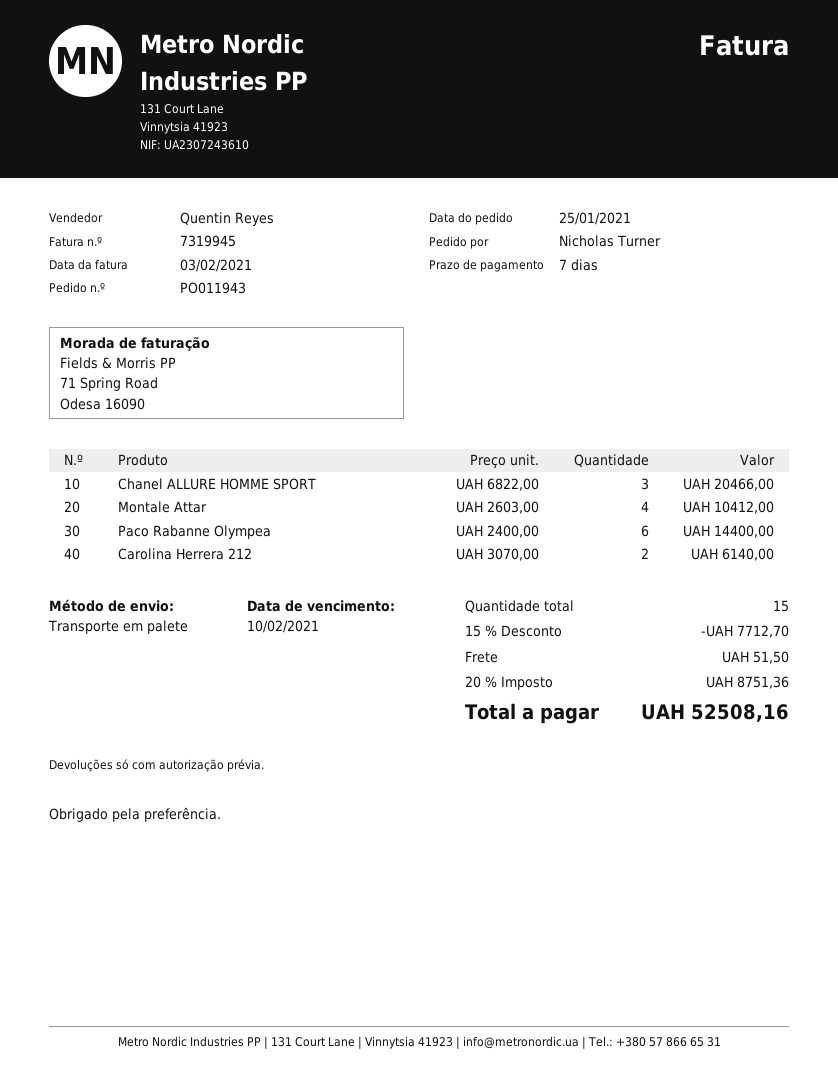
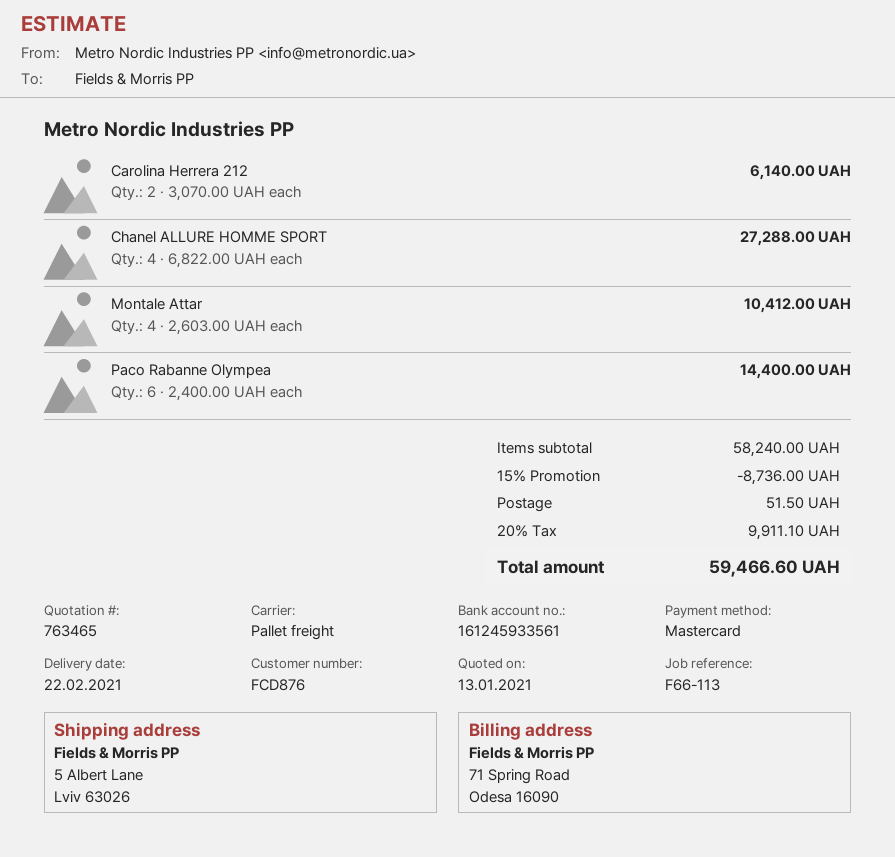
Chanel ALLURE HOMME SPORT: 3 x 6822.00 = 20466.00 -> 4 x 6822.00 = 27288.00
discount: 15% = 7712.70 -> 15% = 8736.00
tax: 20% = 8751.36 -> 20% = 9911.10
total: 52508.16 -> 59466.60

